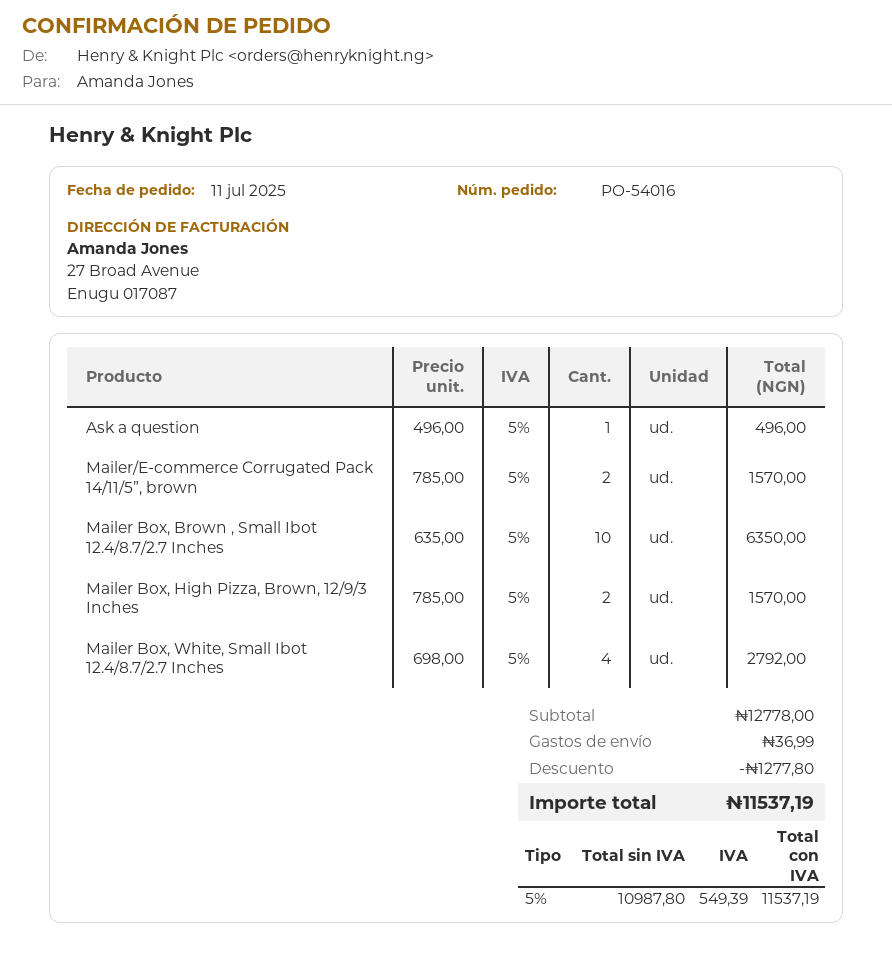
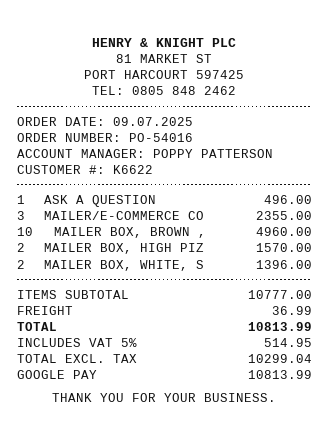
order date: 2025-07-11 -> 2025-07-09
Mailer/E-commerce Corrugated Pack 14/11/5”, brown: 2 for 1570.00 -> 3 for 2355.00
Mailer Box, Brown , Small Ibot 12.4/8.7/2.7 Inches: 10 for 6350.00 -> 10 for 4960.00
Mailer Box, White, Small Ibot 12.4/8.7/2.7 Inches: 4 for 2792.00 -> 2 for 1396.00
subtotal: 12778.00 -> 10777.00
discount: 1277.80 -> none
net: 10987.80 -> 10299.04
tax: 5% = 549.39 -> 5% = 514.95
total: 11537.19 -> 10813.99

